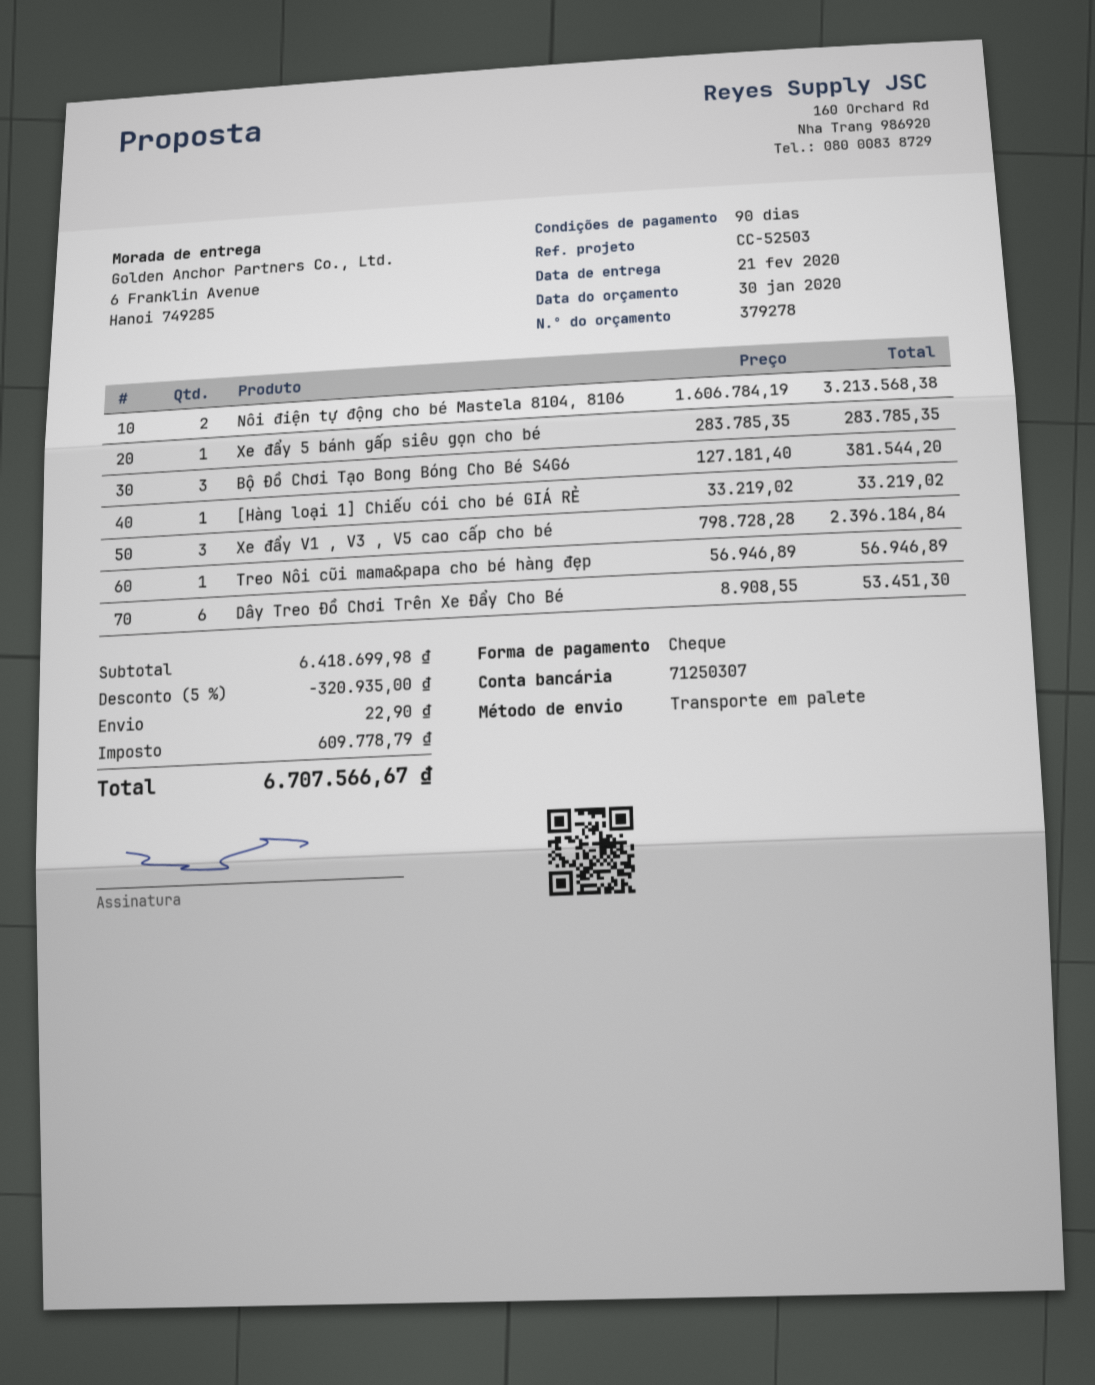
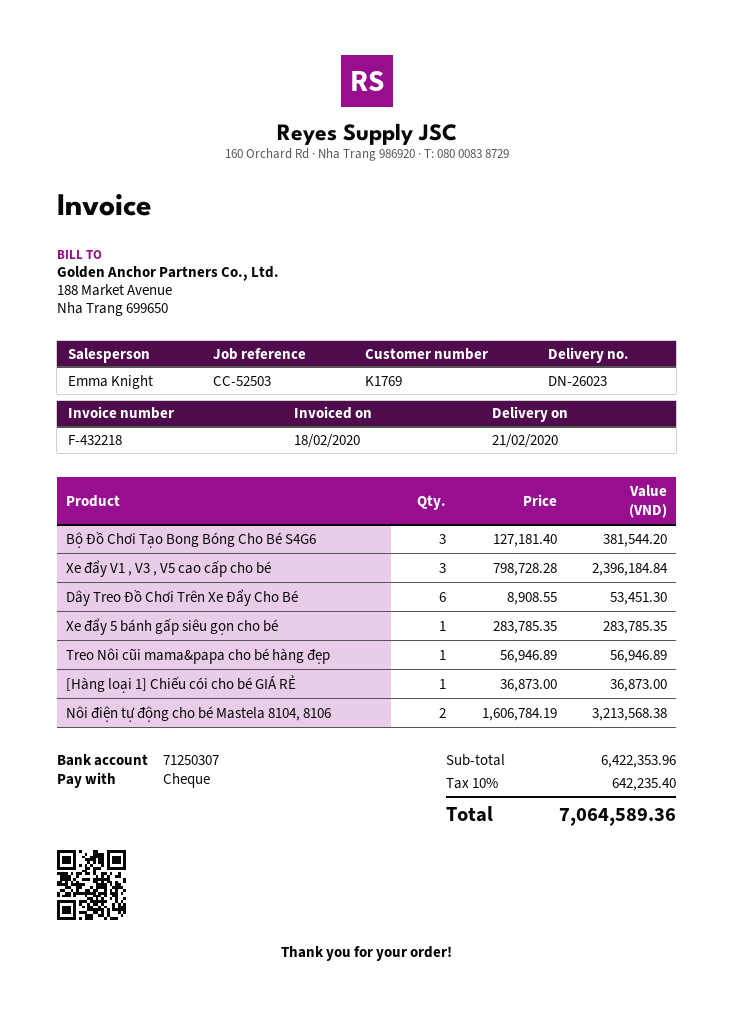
[Hàng loại 1] Chiếu cói cho bé GIÁ RẺ: 1 x 33219.02 = 33219.02 -> 1 x 36873.00 = 36873.00
subtotal: 6418699.98 -> 6422353.96
discount: 5% = 320935.00 -> none
shipping: 22.90 -> none
tax: 609778.79 -> 642235.40
total: 6707566.67 -> 7064589.36

